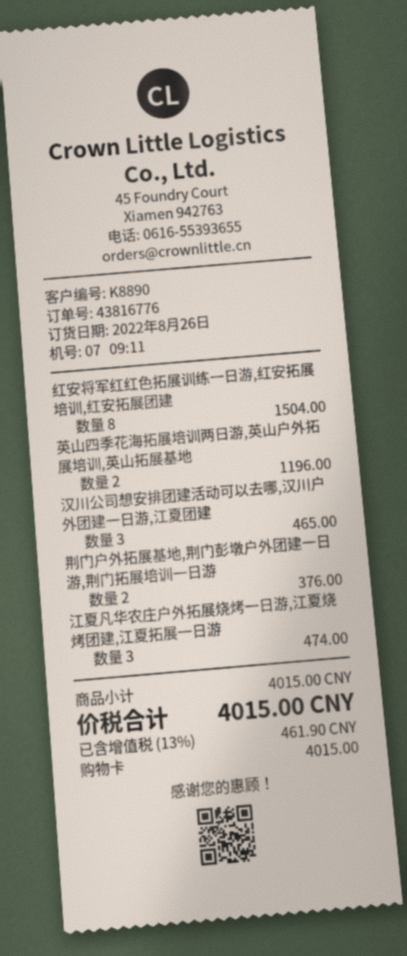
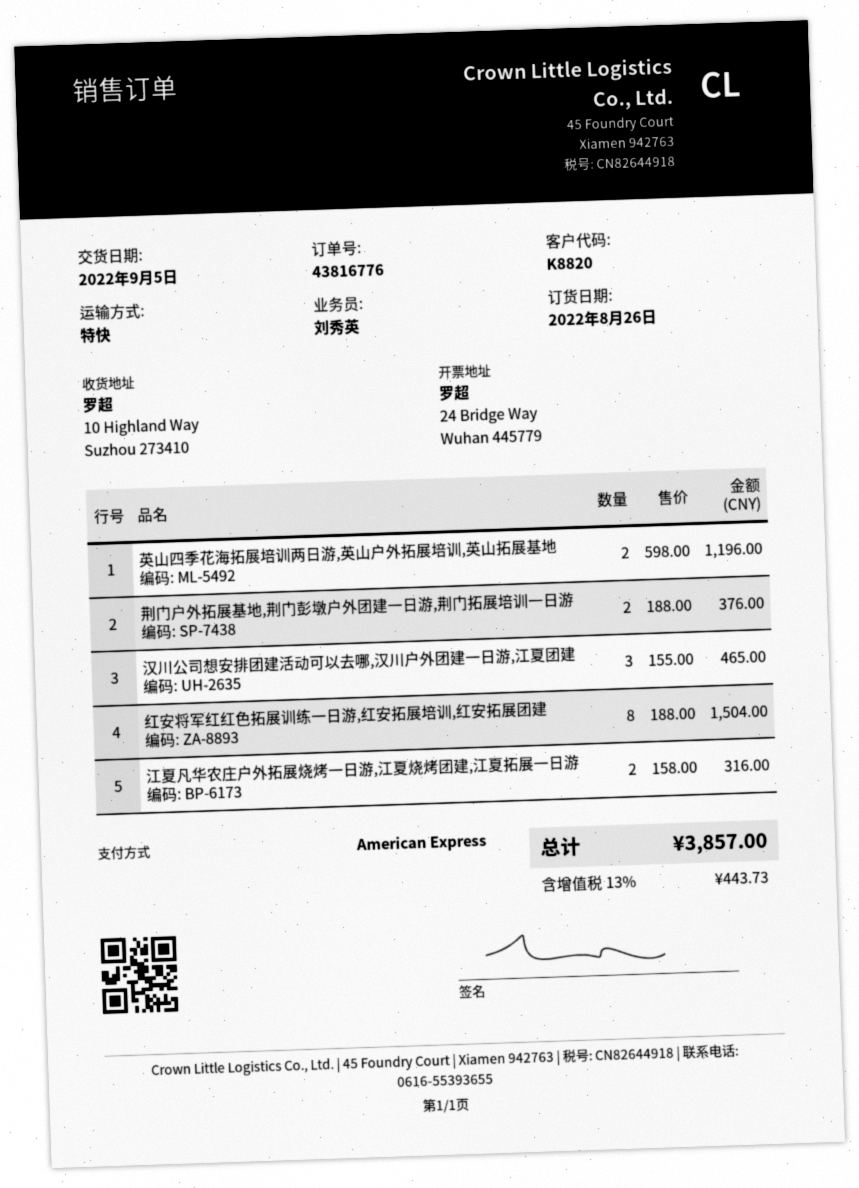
customer number: K8890 -> K8820
payment method: gift card -> American Express
江夏凡华农庄户外拓展烧烤一日游,江夏烧烤团建,江夏拓展一日游: 3 for 474.00 -> 2 for 316.00
tax: 13% = 461.90 -> 13% = 443.73
total: 4015.00 -> 3857.00

